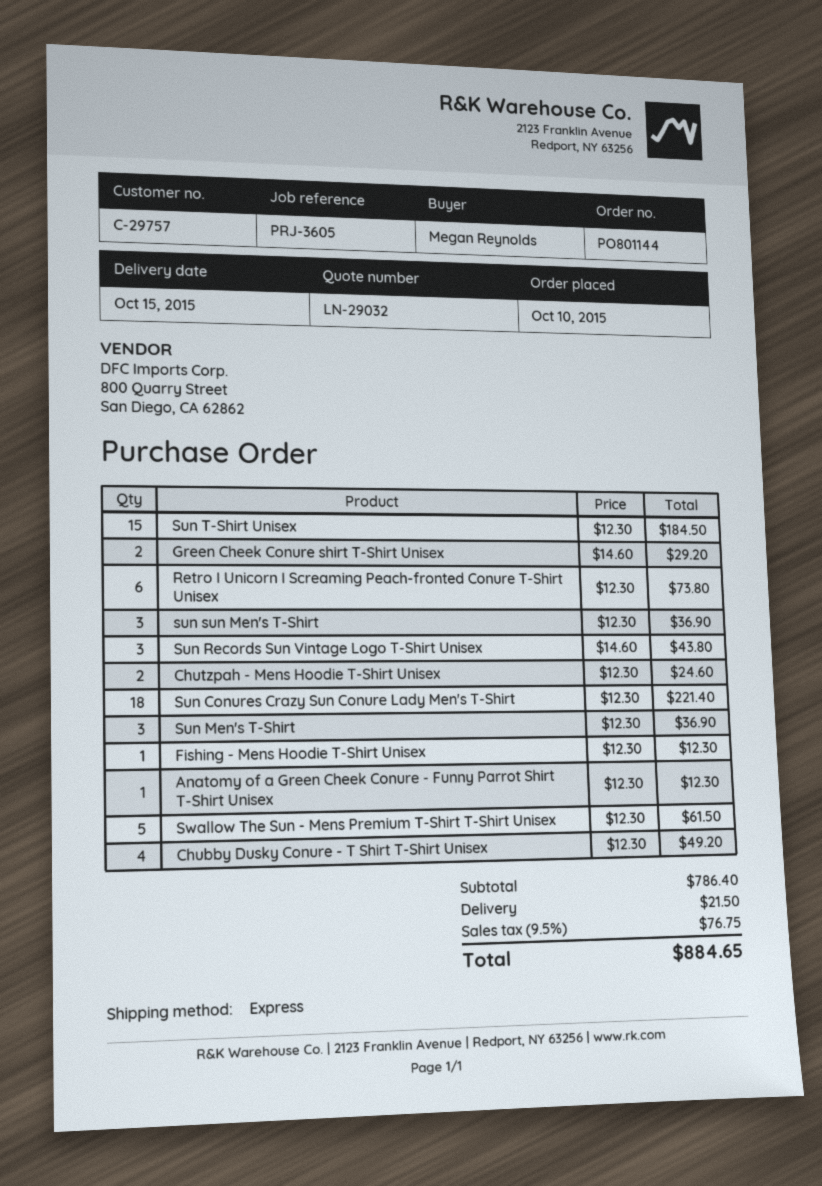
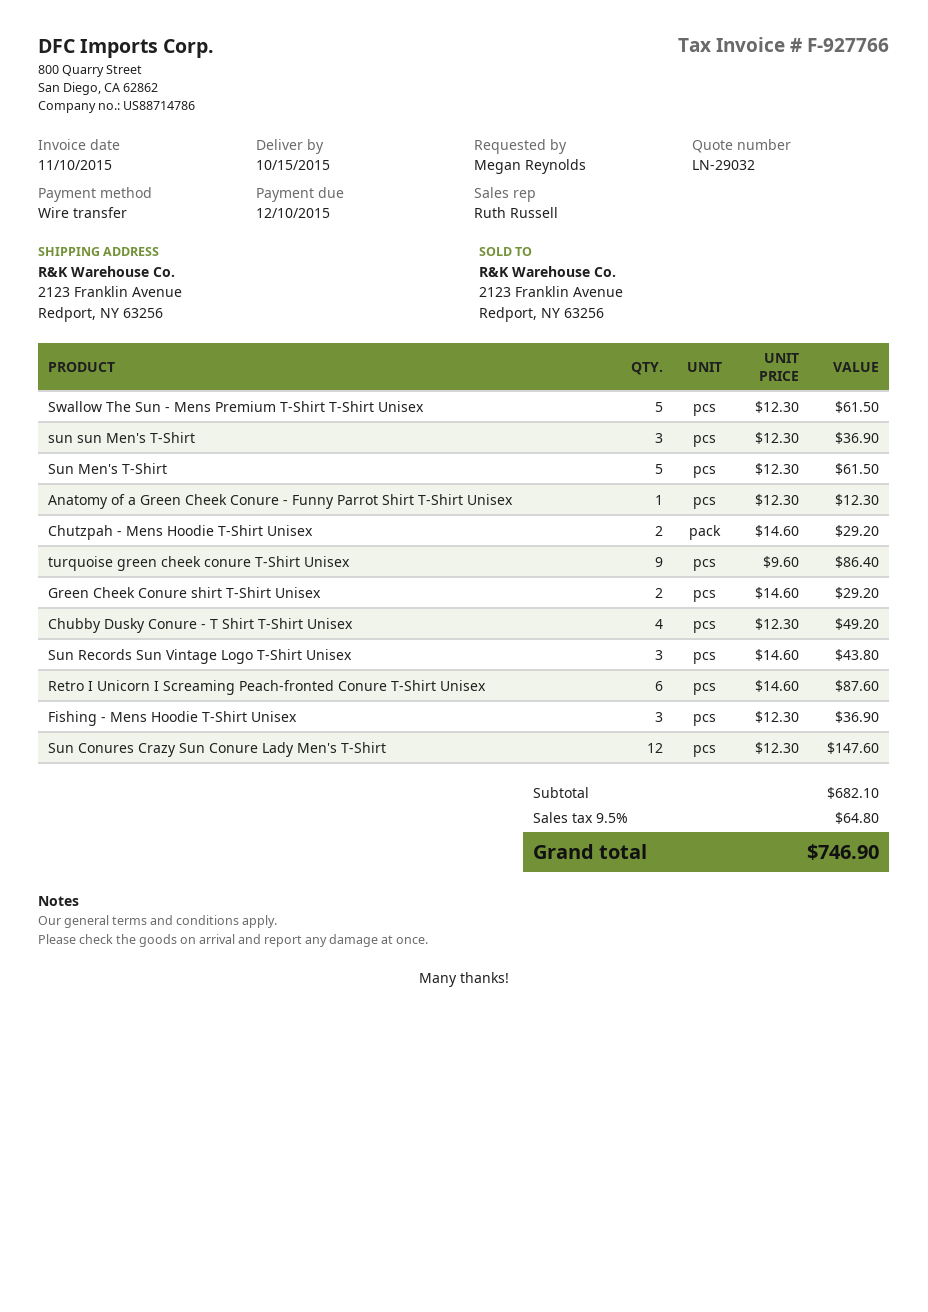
Sun T-Shirt Unisex: 15 x 12.30 = 184.50 -> none
Retro I Unicorn I Screaming Peach-fronted Conure T-Shirt Unisex: 6 x 12.30 = 73.80 -> 6 x 14.60 = 87.60
Chutzpah - Mens Hoodie T-Shirt Unisex: 2 x 12.30 = 24.60 -> 2 x 14.60 = 29.20
Sun Conures Crazy Sun Conure Lady Men's T-Shirt: 18 x 12.30 = 221.40 -> 12 x 12.30 = 147.60
Sun Men's T-Shirt: 3 x 12.30 = 36.90 -> 5 x 12.30 = 61.50
Fishing - Mens Hoodie T-Shirt Unisex: 1 x 12.30 = 12.30 -> 3 x 12.30 = 36.90
turquoise green cheek conure T-Shirt Unisex: none -> 9 x 9.60 = 86.40
subtotal: 786.40 -> 682.10
shipping: 21.50 -> none
tax: 9.5% = 76.75 -> 9.5% = 64.80
total: 884.65 -> 746.90

